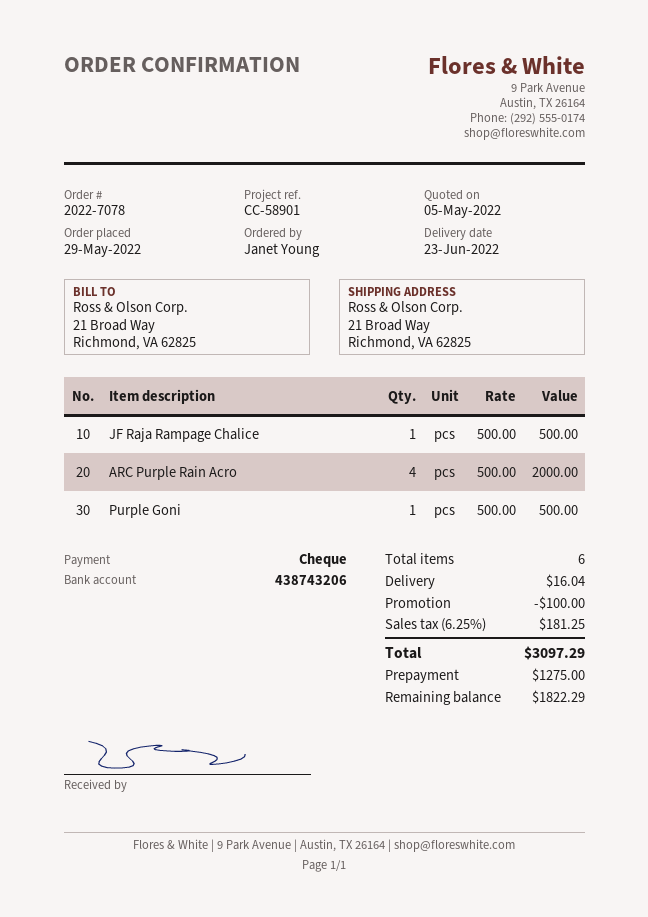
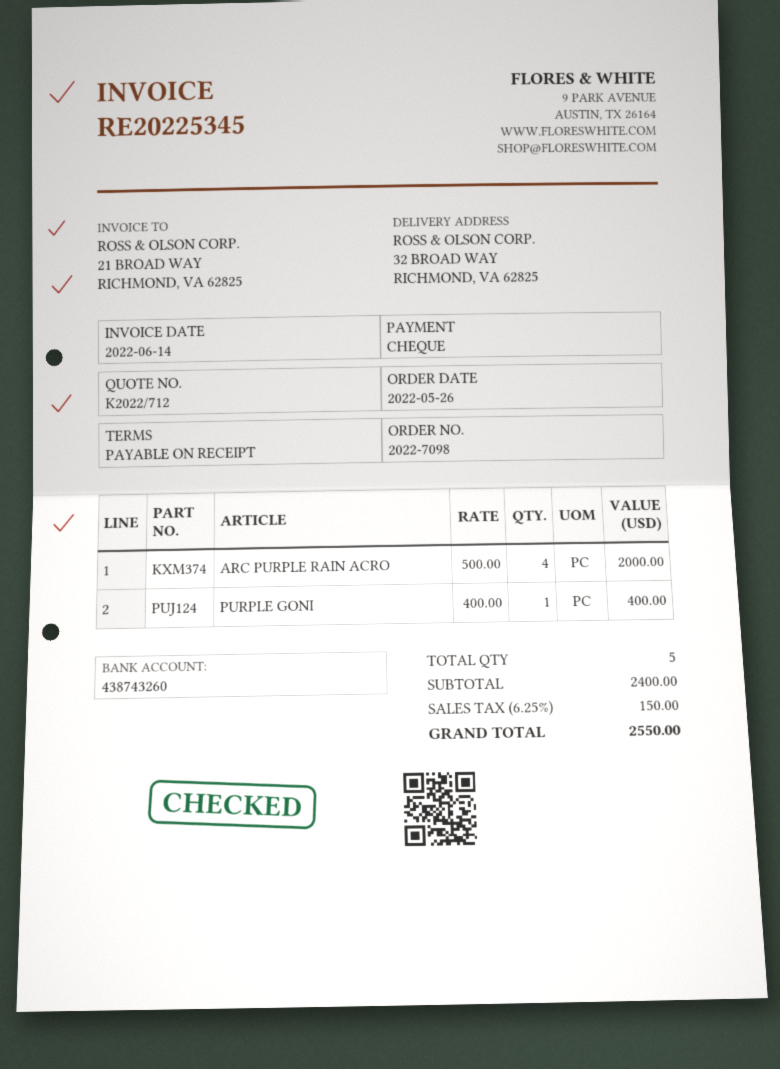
order number: 2022-7078 -> 2022-7098
order date: 2022-05-29 -> 2022-05-26
bank account: 438743206 -> 438743260
ship to: 21 Broad Way, Richmond, VA 62825 -> 32 BROAD WAY, RICHMOND, VA 62825
JF Raja Rampage Chalice: 1 x 500.00 = 500.00 -> none
Purple Goni: 1 x 500.00 = 500.00 -> 1 x 400.00 = 400.00
total quantity: 6 -> 5
discount: 100.00 -> none
shipping: 16.04 -> none
tax: 6.25% = 181.25 -> 6.25% = 150.00
total: 3097.29 -> 2550.00

